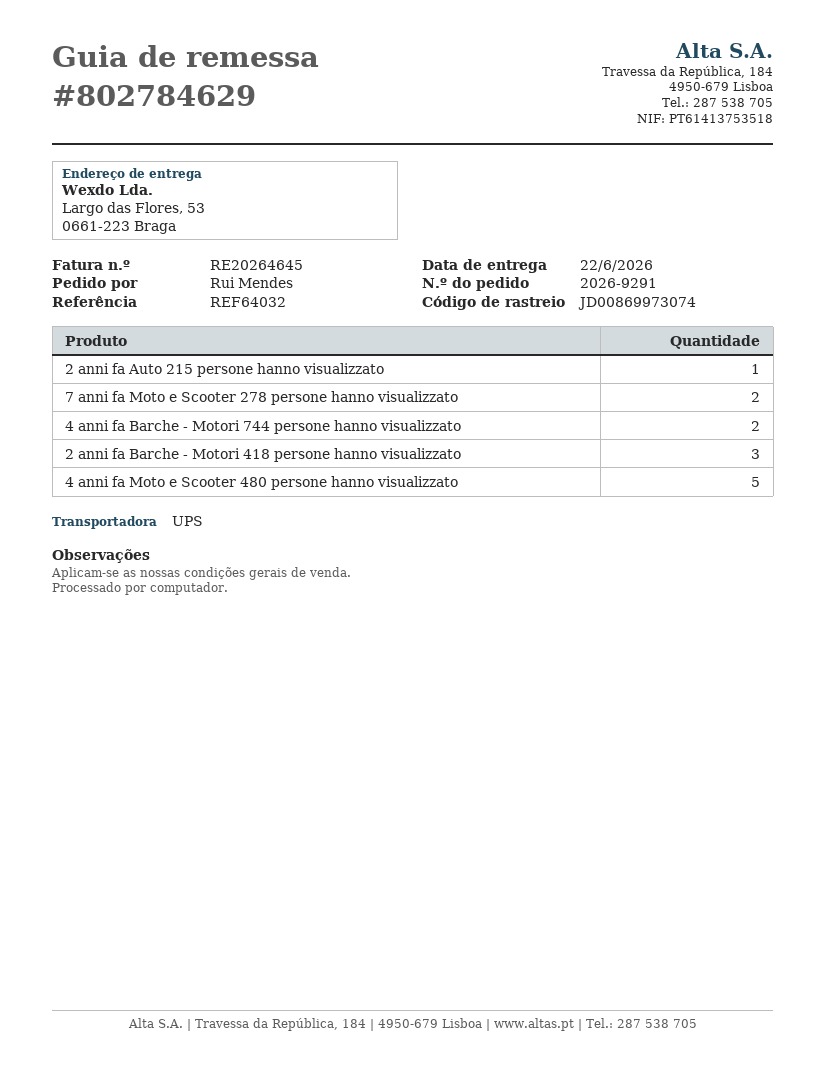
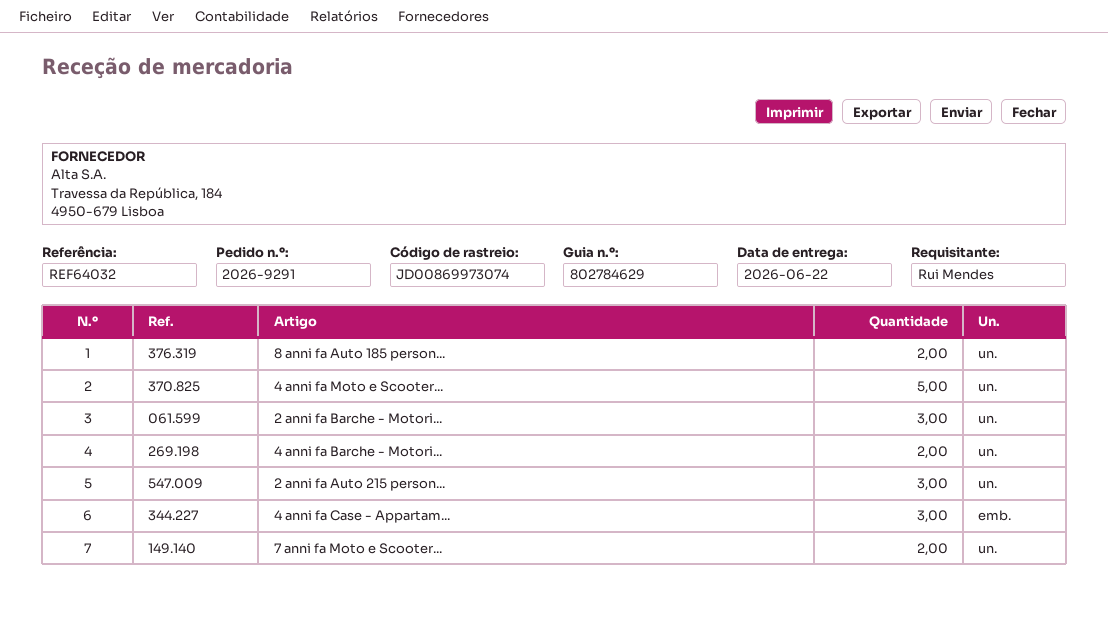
2 anni fa Auto 215 persone hanno visualizzato: 1 -> 3
8 anni fa Auto 185 person...: none -> 2
4 anni fa Case - Appartam...: none -> 3

